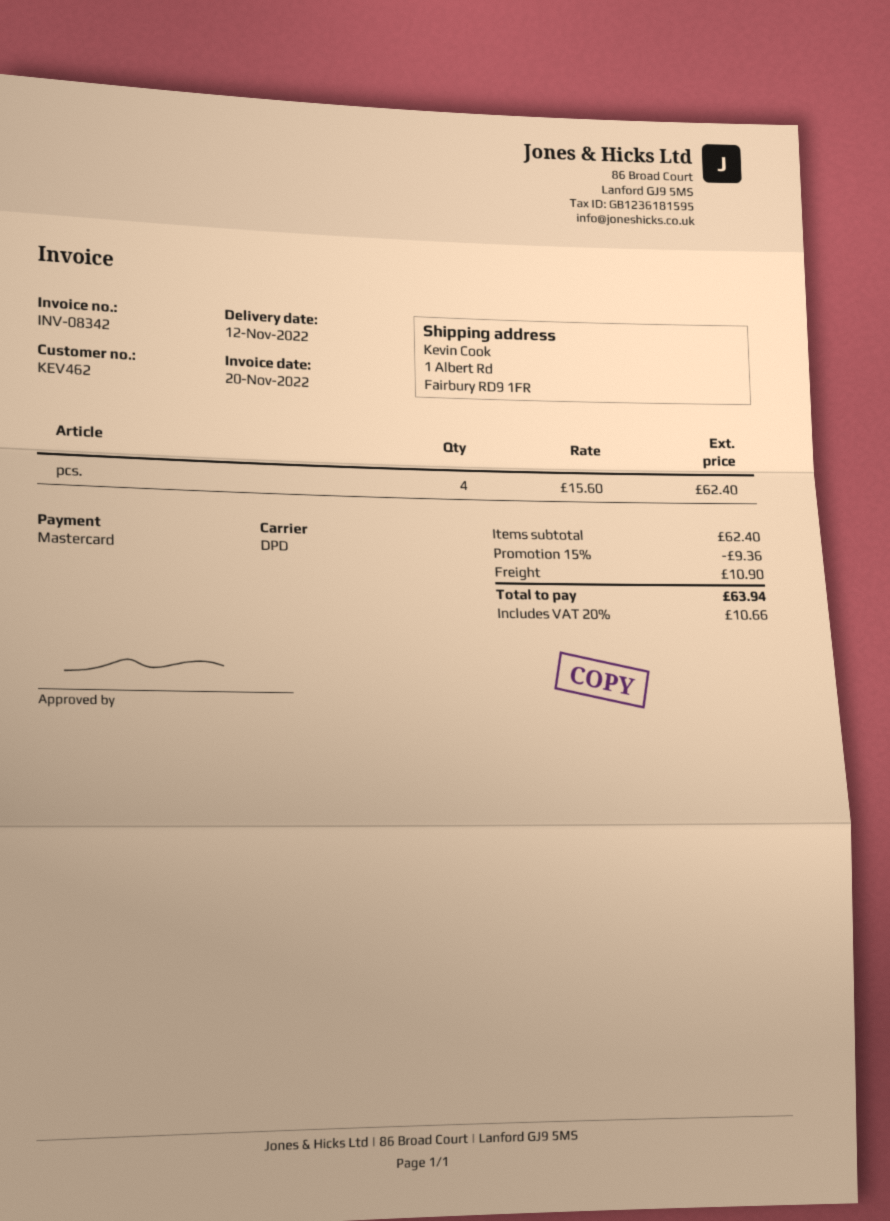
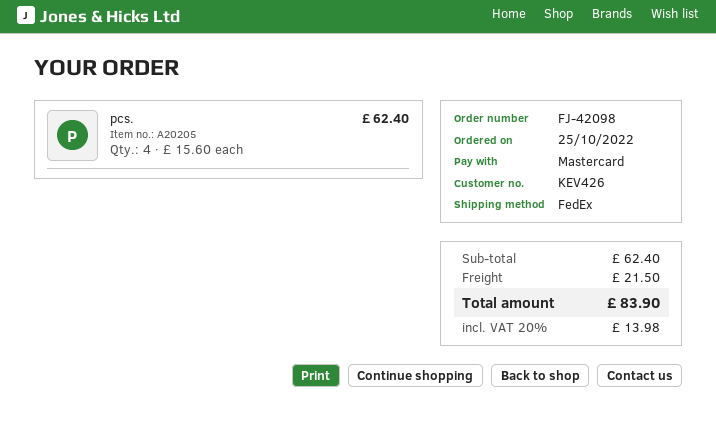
customer number: KEV462 -> KEV426
shipping method: DPD -> FedEx
discount: 15% = 9.36 -> none
shipping: 10.90 -> 21.50
tax: 20% = 10.66 -> 20% = 13.98
total: 63.94 -> 83.90

